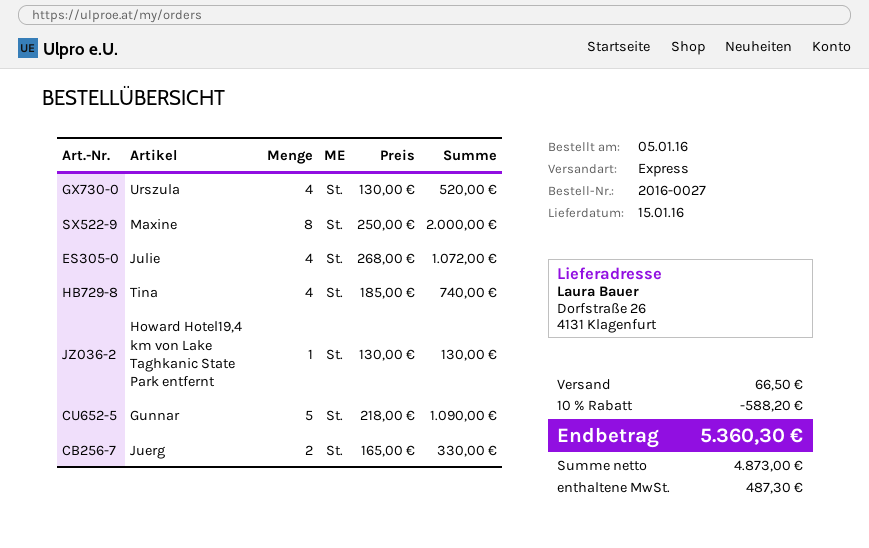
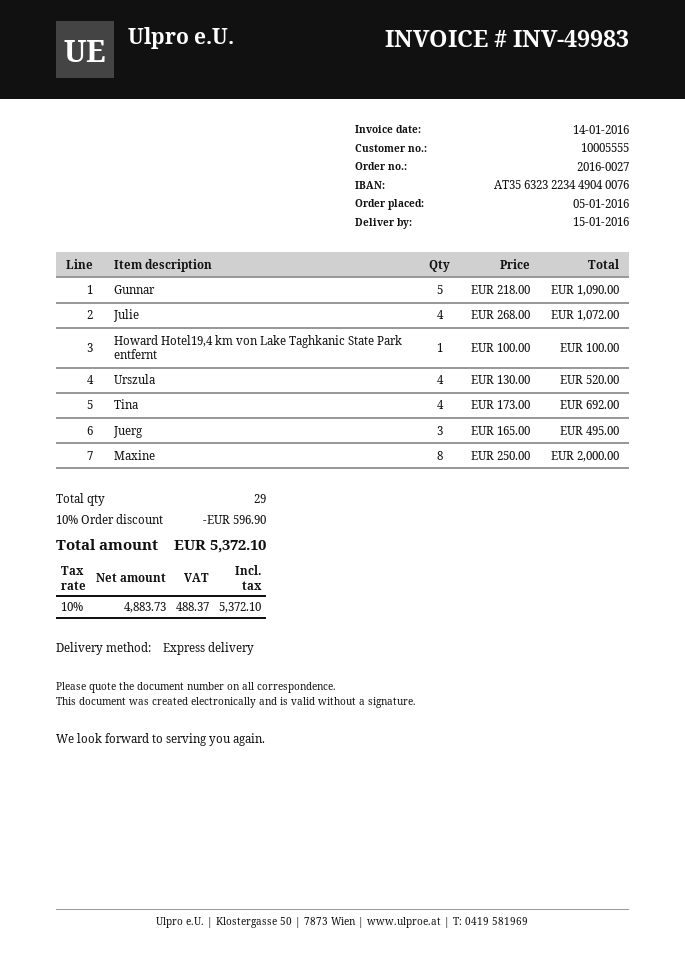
Tina: 4 x 185.00 = 740.00 -> 4 x 173.00 = 692.00
Howard Hotel19,4 km von Lake Taghkanic State Park entfernt: 1 x 130.00 = 130.00 -> 1 x 100.00 = 100.00
Juerg: 2 x 165.00 = 330.00 -> 3 x 165.00 = 495.00
discount: 10% = 588.20 -> 10% = 596.90
shipping: 66.50 -> none
net: 4873.00 -> 4883.73
tax: 487.30 -> 488.37
total: 5360.30 -> 5372.10

